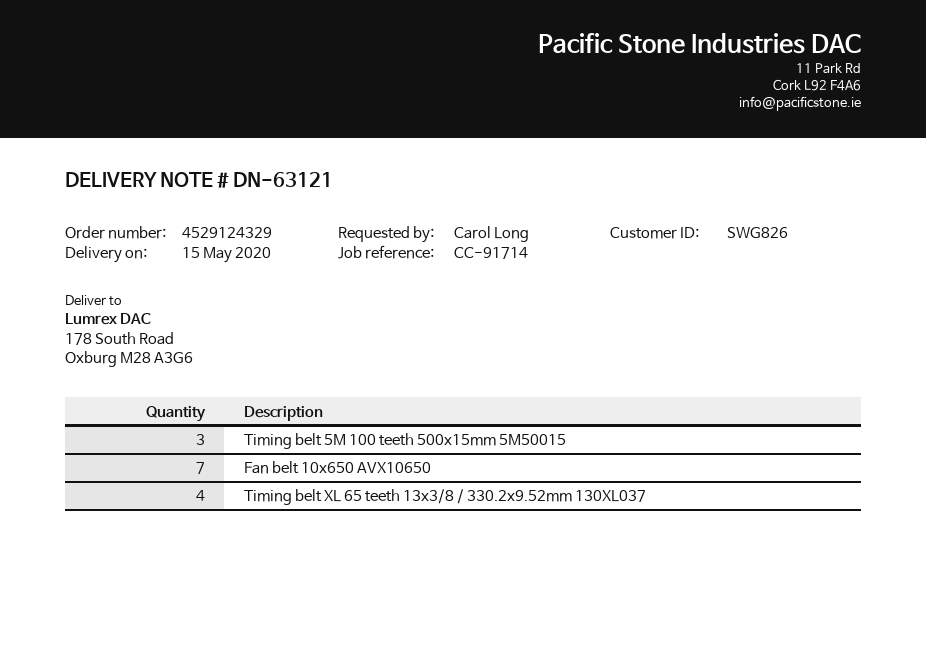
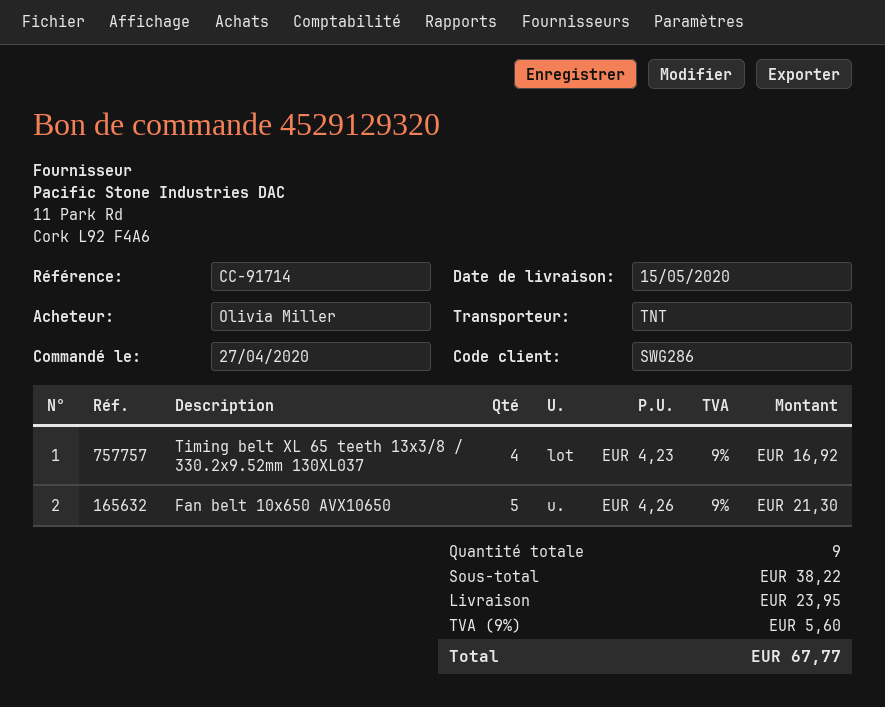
order number: 4529124329 -> 4529129320
customer number: SWG826 -> SWG286
ordered by: Carol Long -> Olivia Miller
Timing belt 5M 100 teeth 500x15mm 5M50015: 3 -> none
Fan belt 10x650 AVX10650: 7 -> 5

